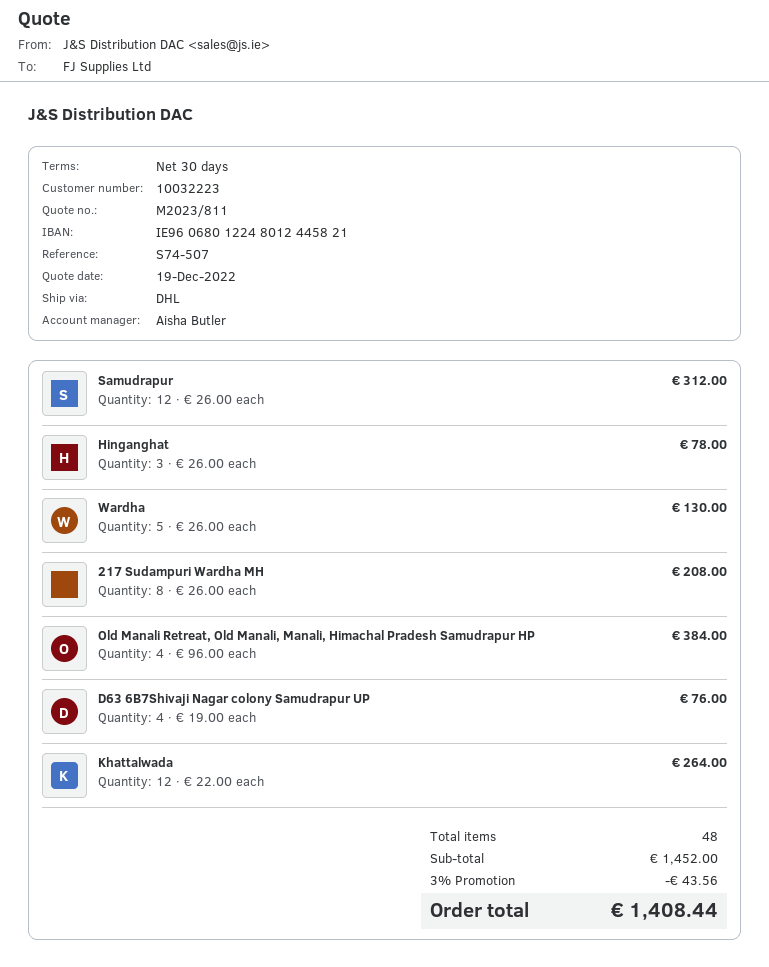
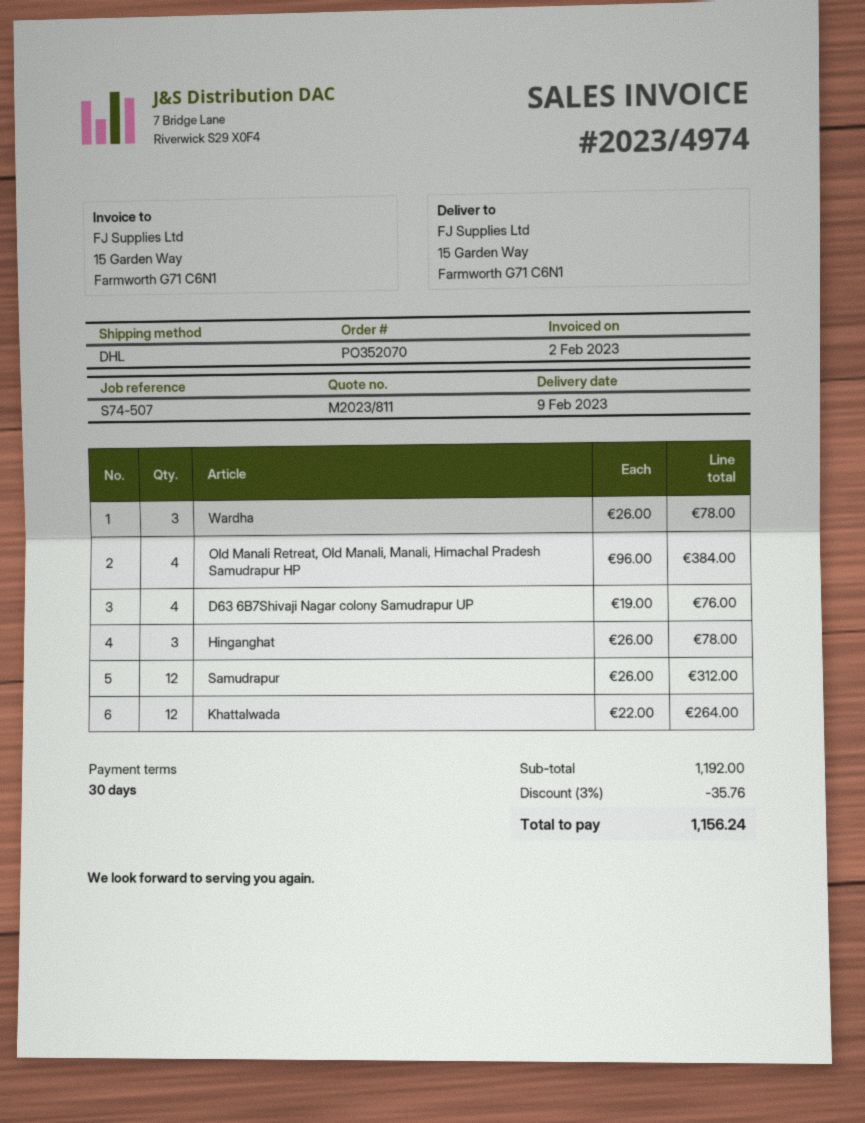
Wardha: 5 x 26.00 = 130.00 -> 3 x 26.00 = 78.00
217 Sudampuri Wardha MH: 8 x 26.00 = 208.00 -> none
subtotal: 1452.00 -> 1192.00
discount: 3% = 43.56 -> 3% = 35.76
total: 1408.44 -> 1156.24

